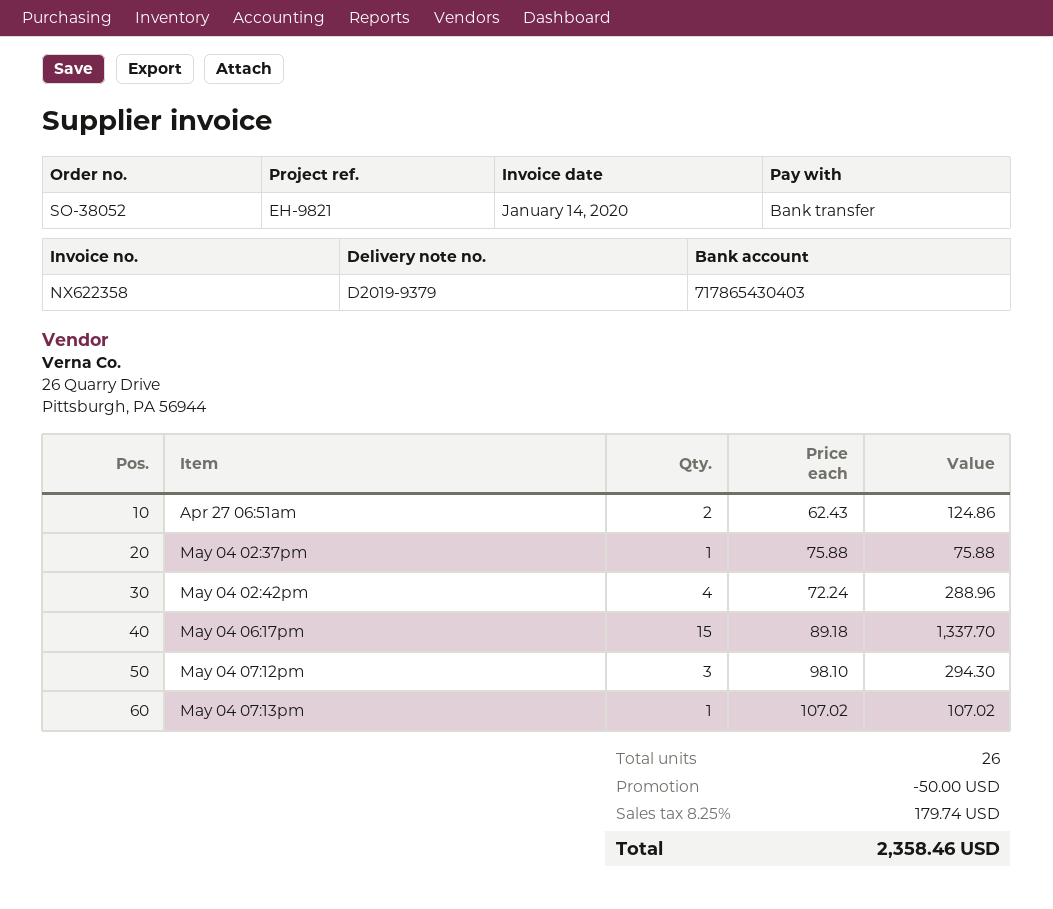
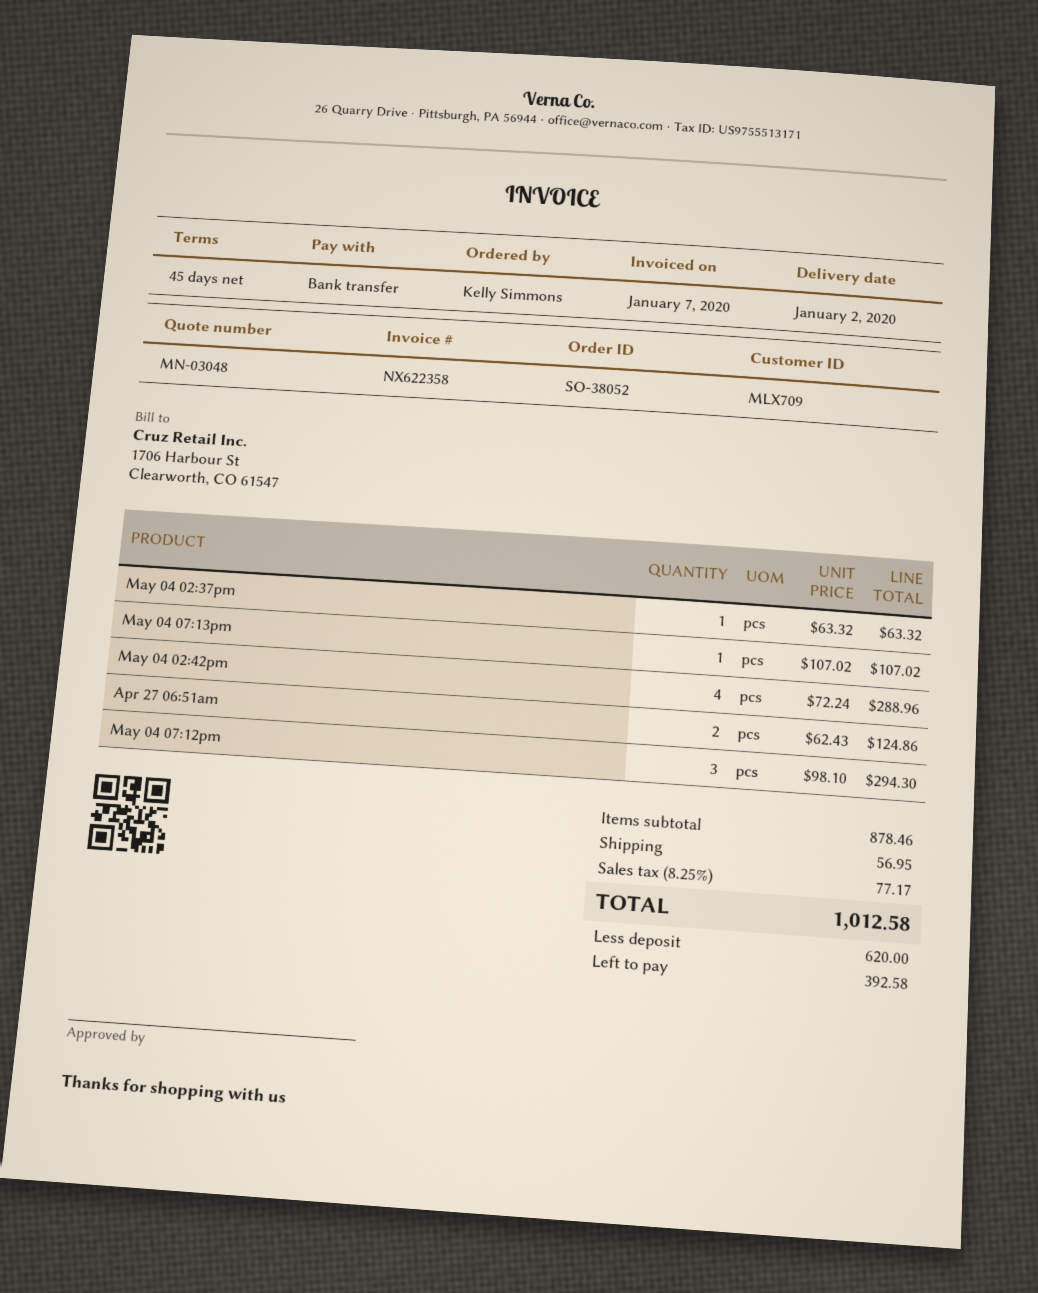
invoice date: 2020-01-14 -> 2020-01-07
May 04 02:37pm: 1 x 75.88 = 75.88 -> 1 x 63.32 = 63.32
May 04 06:17pm: 15 x 89.18 = 1337.70 -> none
discount: 50.00 -> none
shipping: none -> 56.95
tax: 8.25% = 179.74 -> 8.25% = 77.17
total: 2358.46 -> 1012.58

